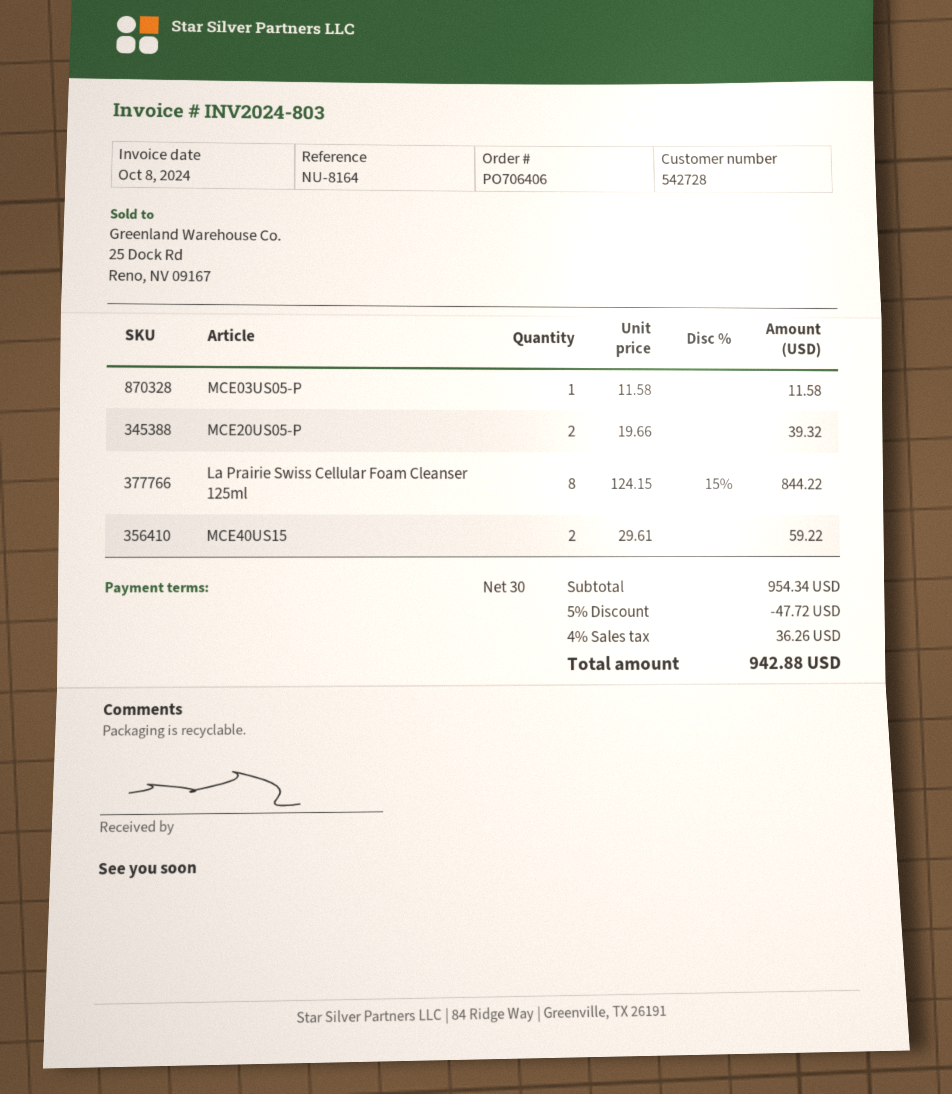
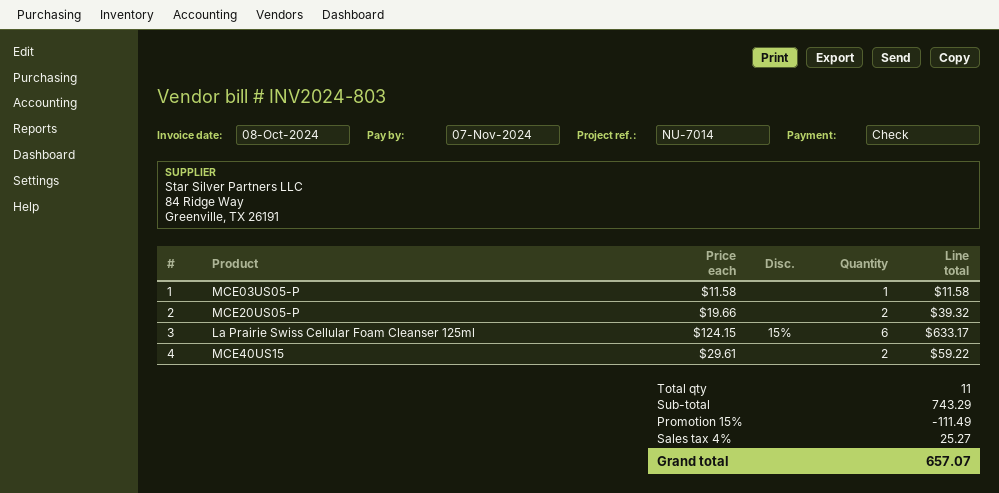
reference: NU-8164 -> NU-7014
La Prairie Swiss Cellular Foam Cleanser 125ml: 8 x 124.15 - 15% = 844.22 -> 6 x 124.15 - 15% = 633.17
subtotal: 954.34 -> 743.29
discount: 5% = 47.72 -> 15% = 111.49
tax: 4% = 36.26 -> 4% = 25.27
total: 942.88 -> 657.07

